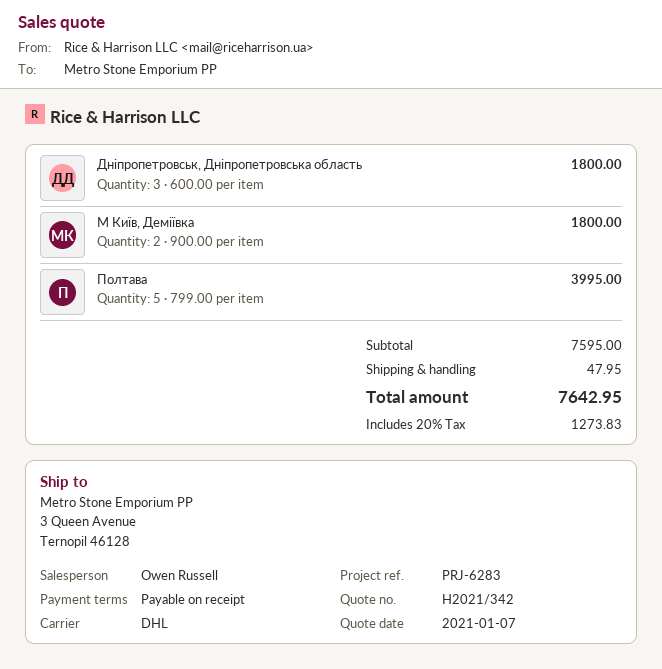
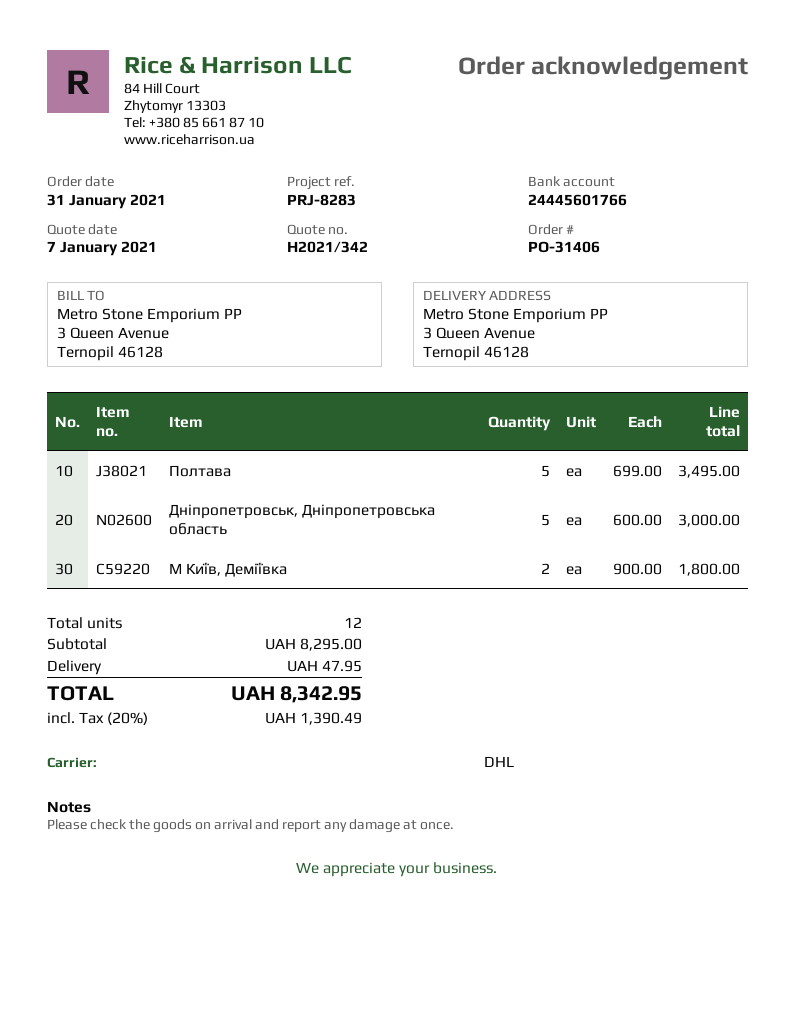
reference: PRJ-6283 -> PRJ-8283
Дніпропетровськ, Дніпропетровська область: 3 x 600.00 = 1800.00 -> 5 x 600.00 = 3000.00
Полтава: 5 x 799.00 = 3995.00 -> 5 x 699.00 = 3495.00
subtotal: 7595.00 -> 8295.00
tax: 20% = 1273.83 -> 20% = 1390.49
total: 7642.95 -> 8342.95

